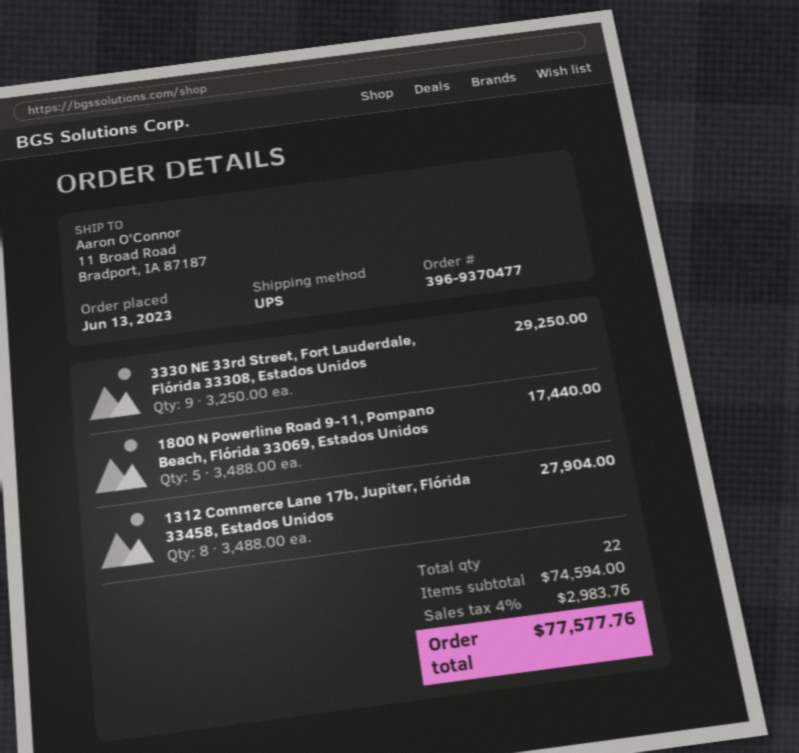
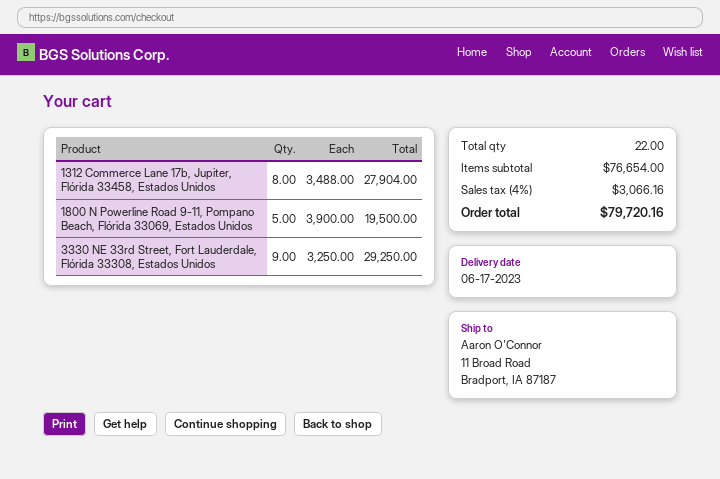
1800 N Powerline Road 9-11, Pompano Beach, Flórida 33069, Estados Unidos: 5 x 3488.00 = 17440.00 -> 5 x 3900.00 = 19500.00
subtotal: 74594.00 -> 76654.00
tax: 4% = 2983.76 -> 4% = 3066.16
total: 77577.76 -> 79720.16

